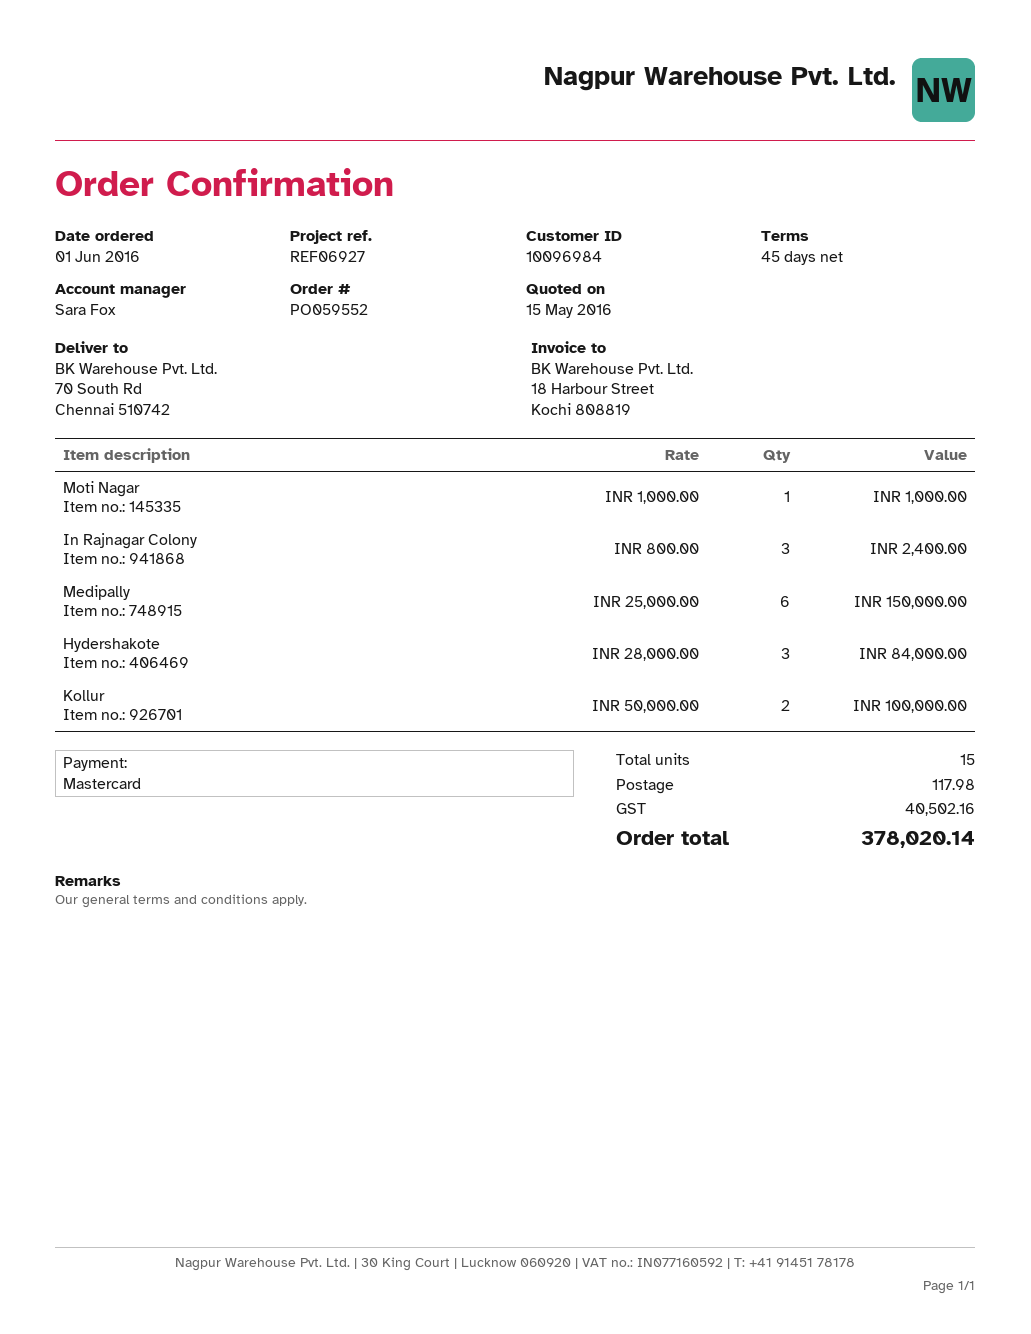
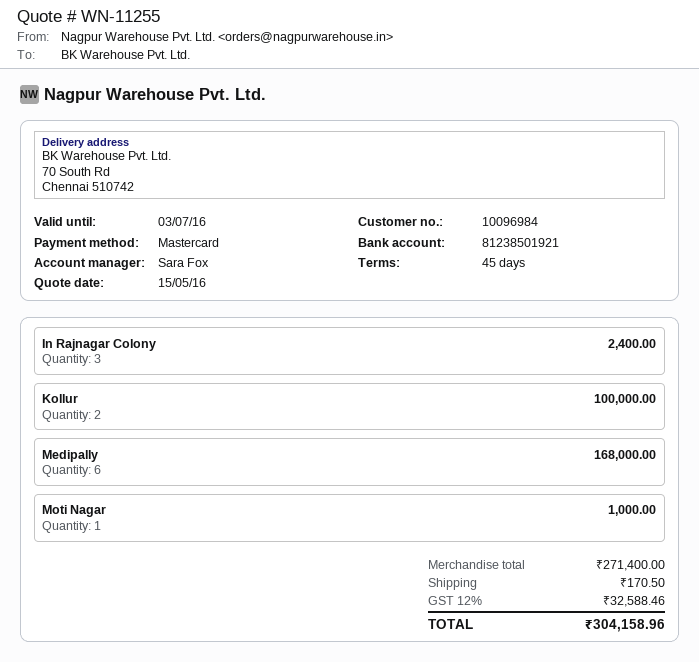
Medipally: 6 for 150000.00 -> 6 for 168000.00
Hydershakote: 3 for 84000.00 -> none
shipping: 117.98 -> 170.50
tax: 40502.16 -> 32588.46
total: 378020.14 -> 304158.96

